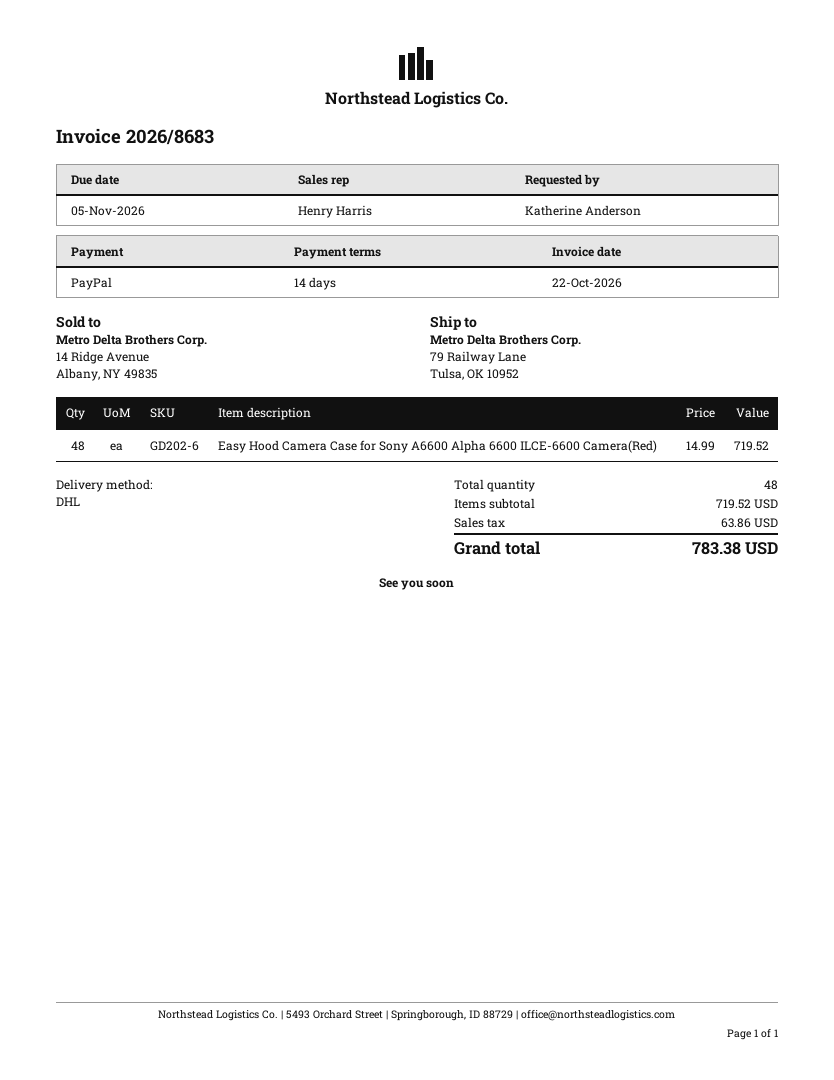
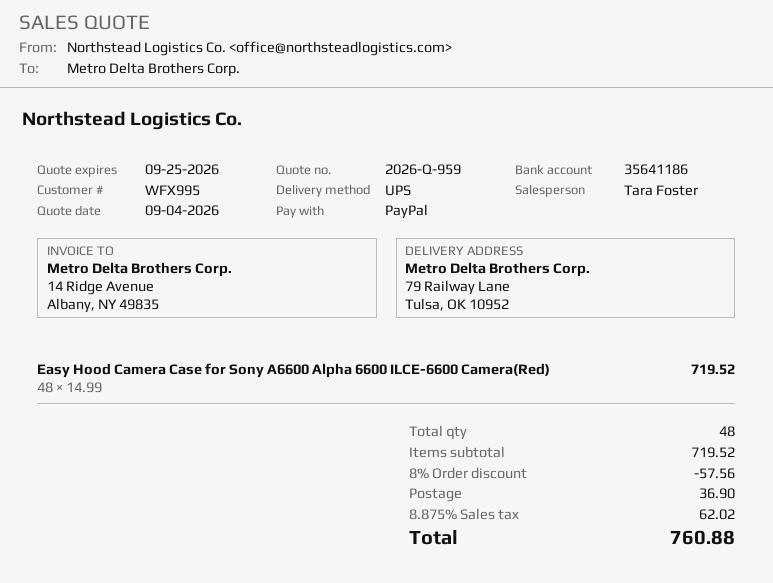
sales rep: Henry Harris -> Tara Foster
shipping method: DHL -> UPS
discount: none -> 8% = 57.56
shipping: none -> 36.90
tax: 63.86 -> 62.02
total: 783.38 -> 760.88

